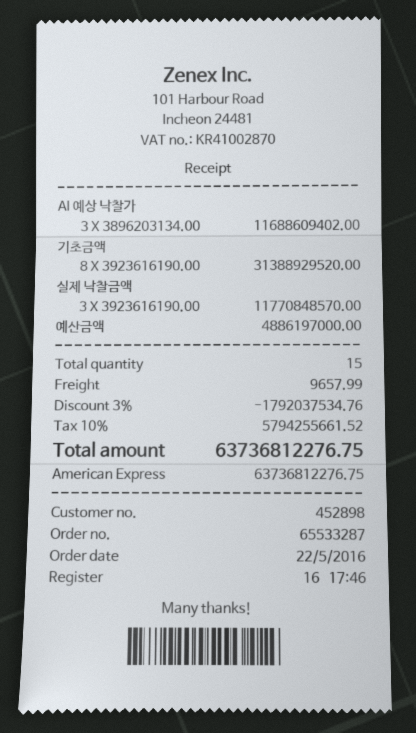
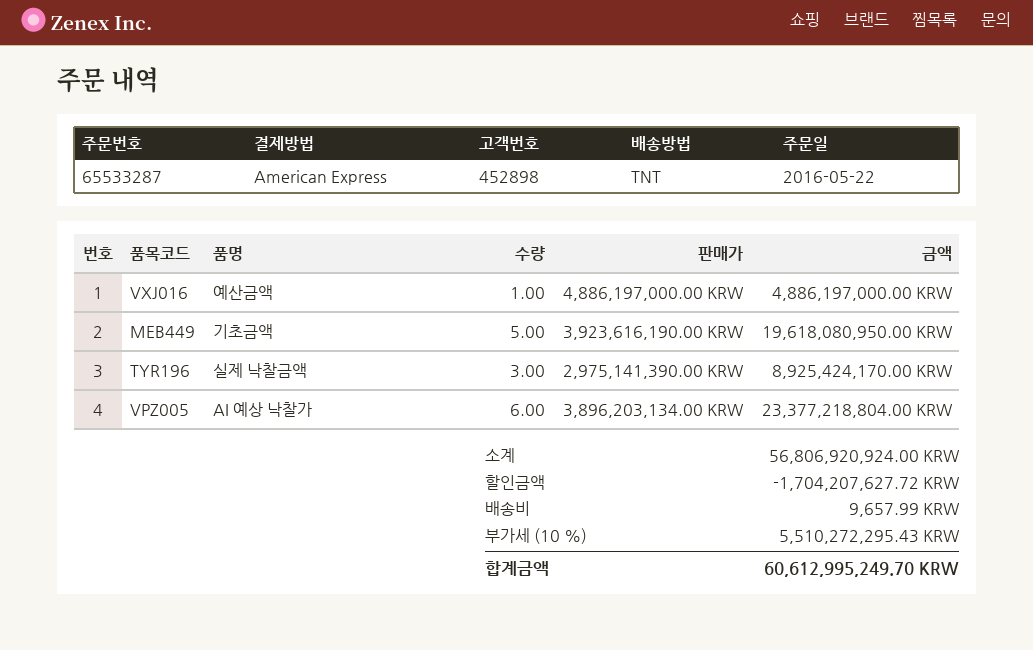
AI 예상 낙찰가: 3 x 3896203134.00 = 11688609402.00 -> 6 x 3896203134.00 = 23377218804.00
기초금액: 8 x 3923616190.00 = 31388929520.00 -> 5 x 3923616190.00 = 19618080950.00
실제 낙찰금액: 3 x 3923616190.00 = 11770848570.00 -> 3 x 2975141390.00 = 8925424170.00
discount: 1792037534.76 -> 1704207627.72
tax: 10% = 5794255661.52 -> 10% = 5510272295.43
total: 63736812276.75 -> 60612995249.70

